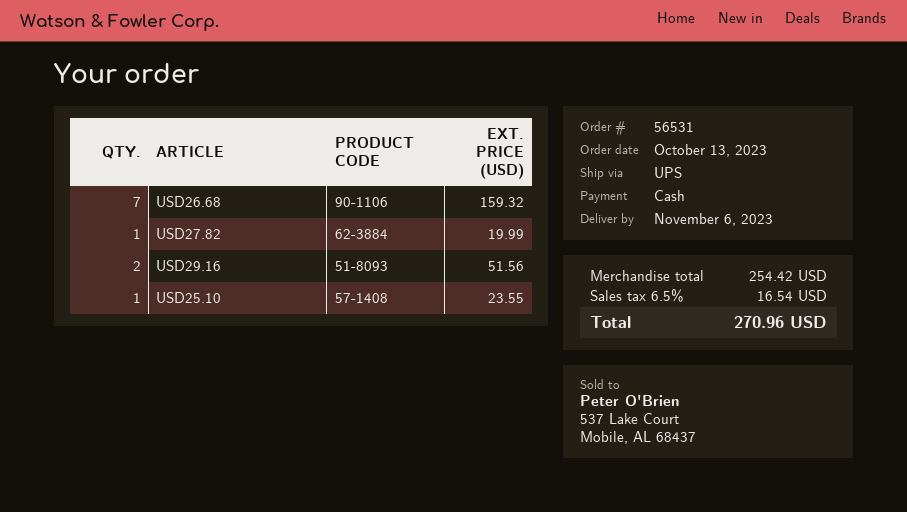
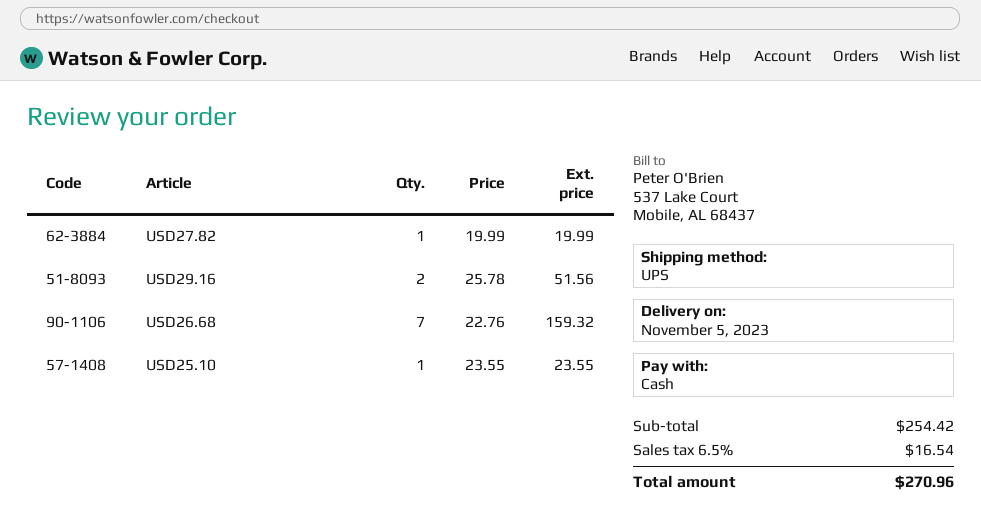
delivery date: 2023-11-06 -> 2023-11-05

